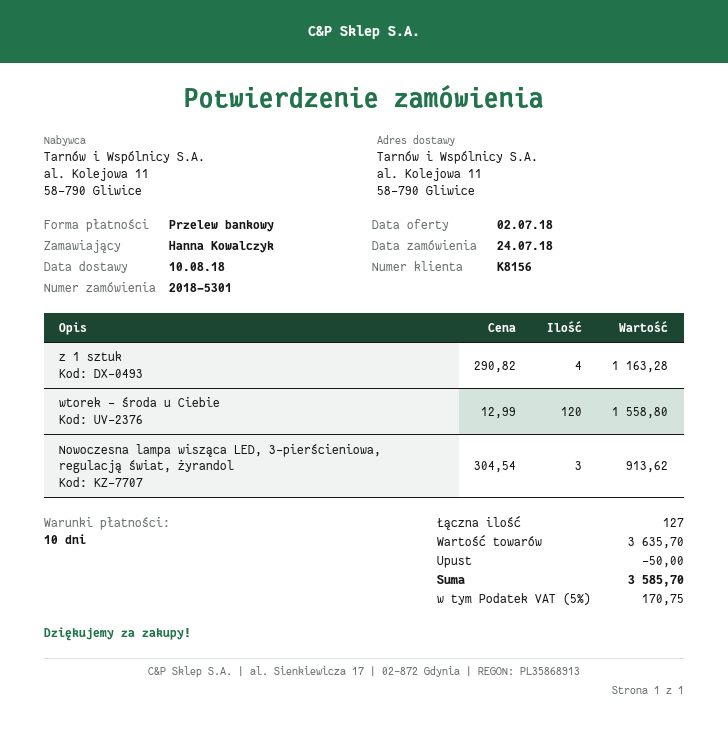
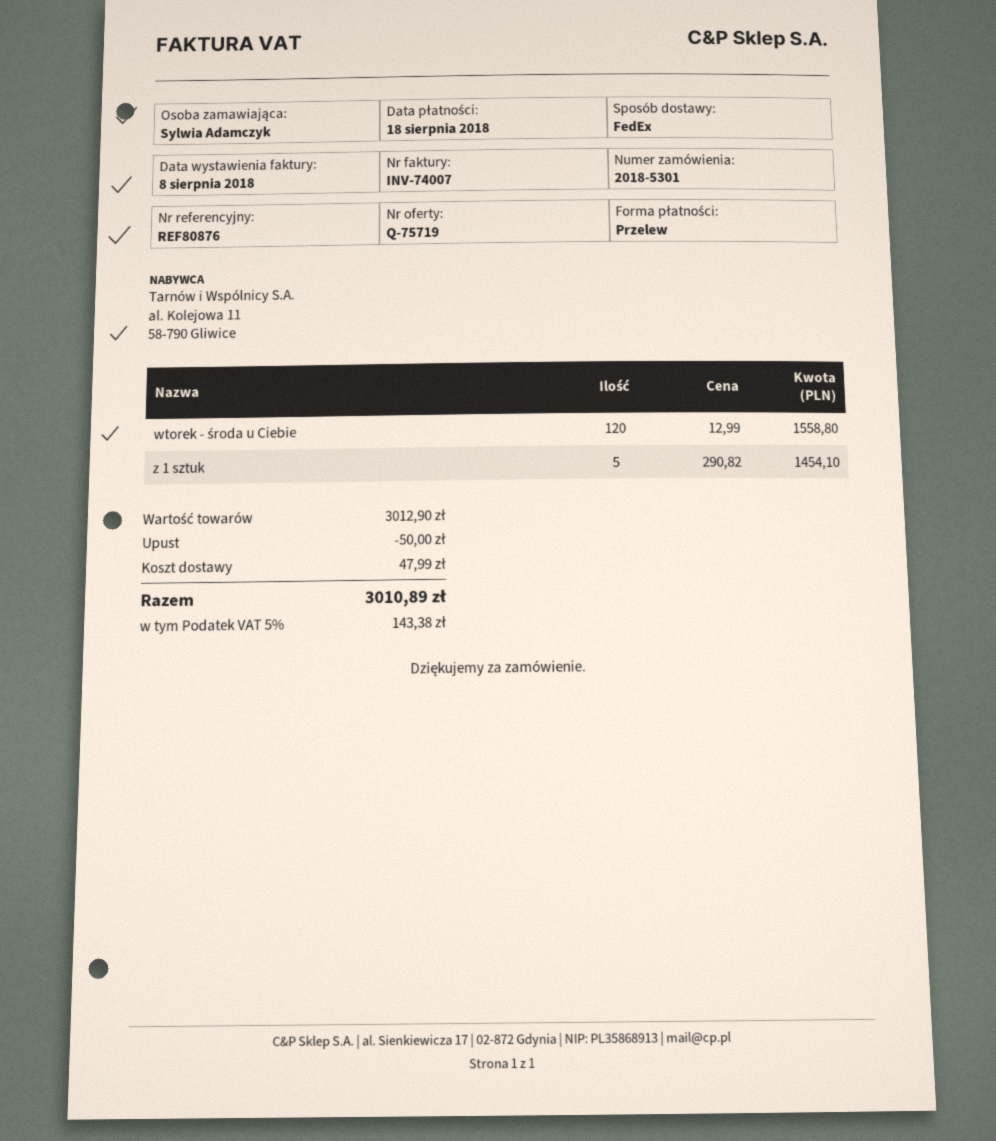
ordered by: Hanna Kowalczyk -> Sylwia Adamczyk
z 1 sztuk: 4 x 290.82 = 1163.28 -> 5 x 290.82 = 1454.10
Nowoczesna lampa wisząca LED, 3-pierścieniowa, regulacją świat, żyrandol: 3 x 304.54 = 913.62 -> none
subtotal: 3635.70 -> 3012.90
shipping: none -> 47.99
tax: 5% = 170.75 -> 5% = 143.38
total: 3585.70 -> 3010.89

